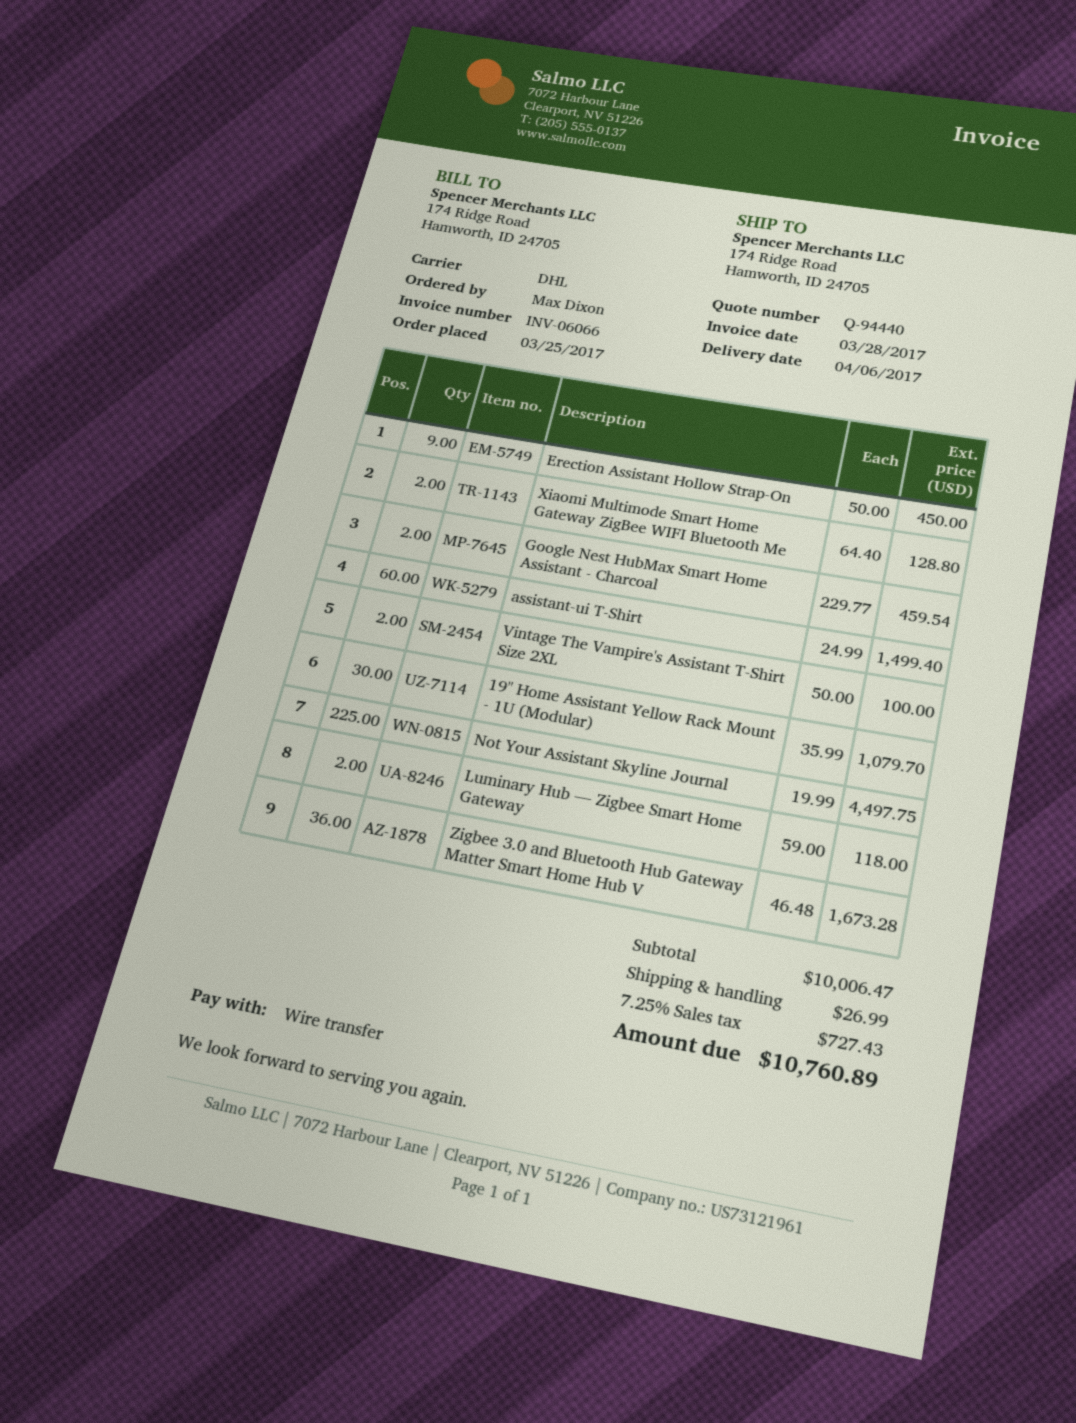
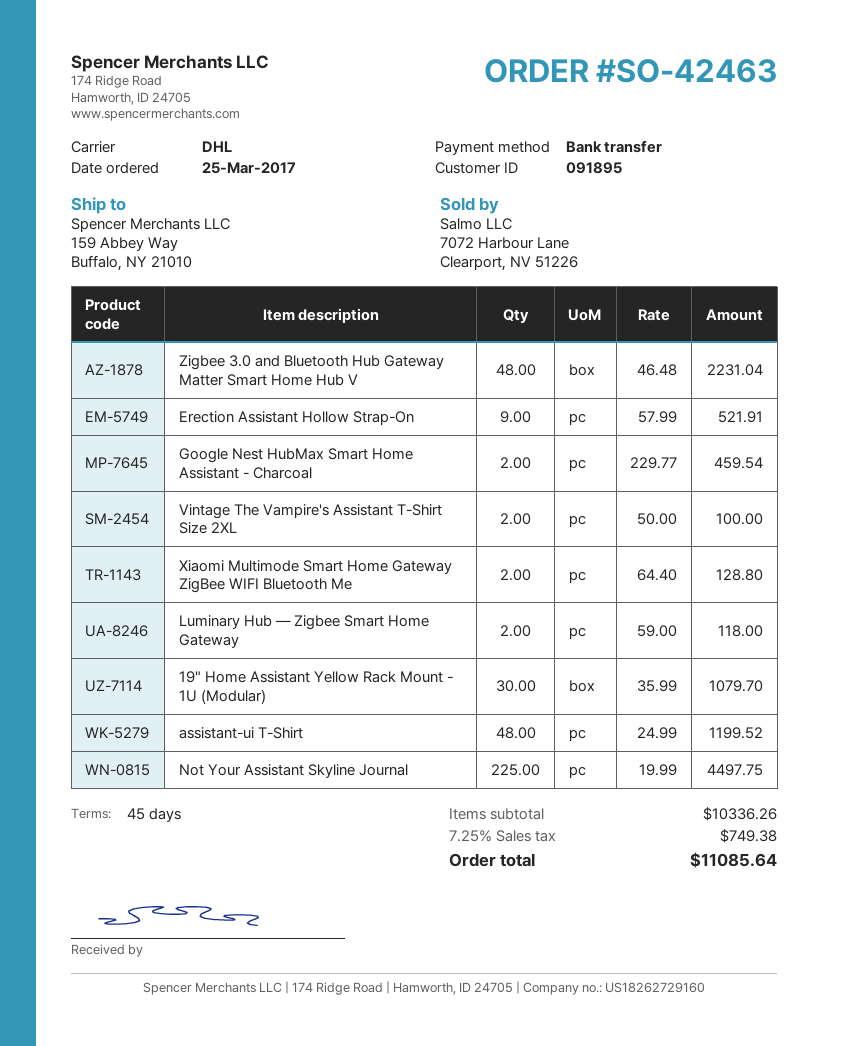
ship to: 174 Ridge Road, Hamworth, ID 24705 -> 159 Abbey Way, Buffalo, NY 21010
Erection Assistant Hollow Strap-On: 9 x 50.00 = 450.00 -> 9 x 57.99 = 521.91
assistant-ui T-Shirt: 60 x 24.99 = 1499.40 -> 48 x 24.99 = 1199.52
Zigbee 3.0 and Bluetooth Hub Gateway Matter Smart Home Hub V: 36 x 46.48 = 1673.28 -> 48 x 46.48 = 2231.04
subtotal: 10006.47 -> 10336.26
shipping: 26.99 -> none
tax: 7.25% = 727.43 -> 7.25% = 749.38
total: 10760.89 -> 11085.64

